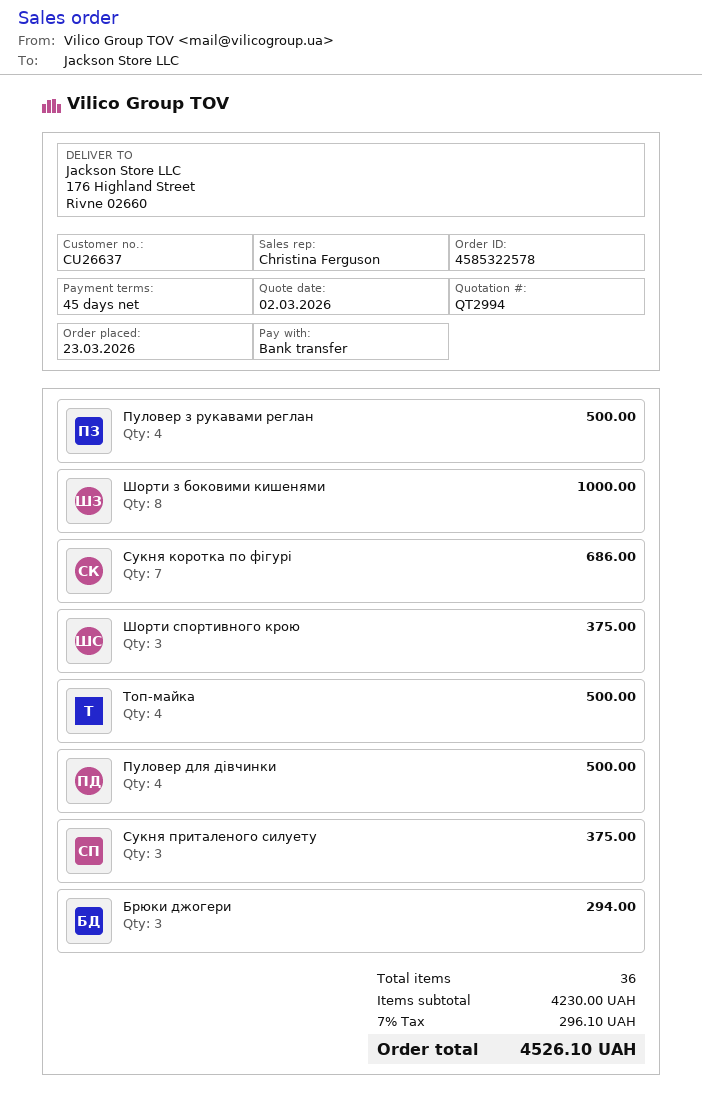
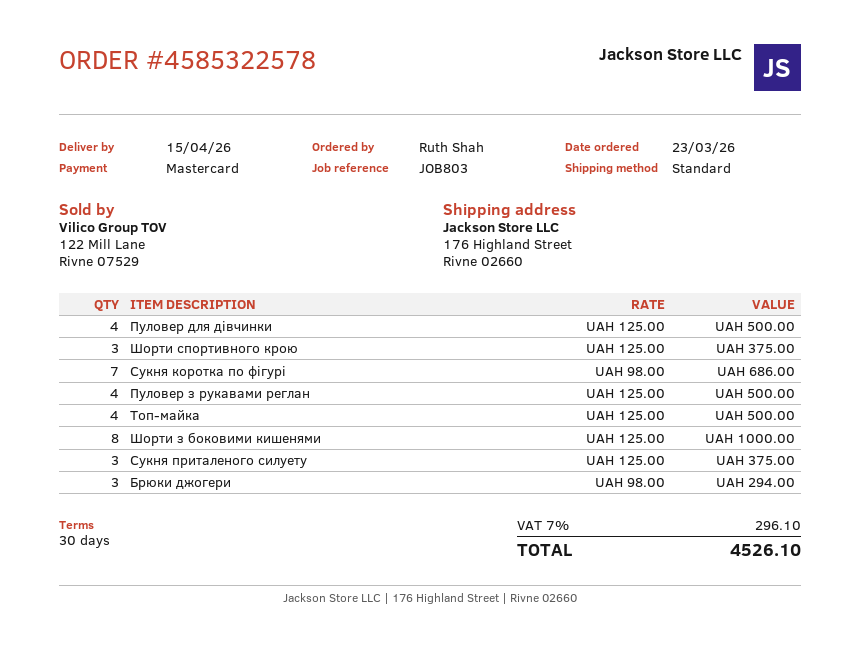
payment terms: 45 days -> 30 days
payment method: bank transfer -> Mastercard

